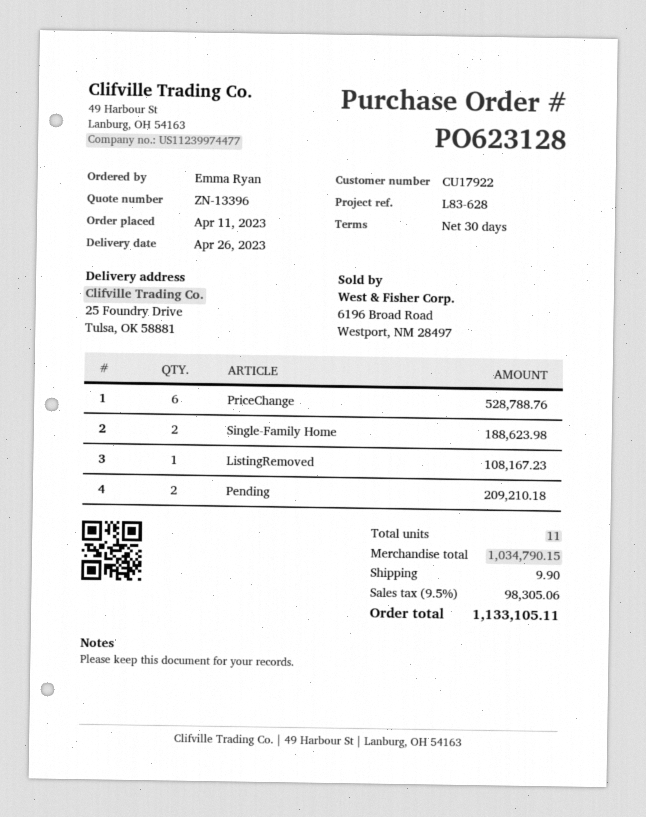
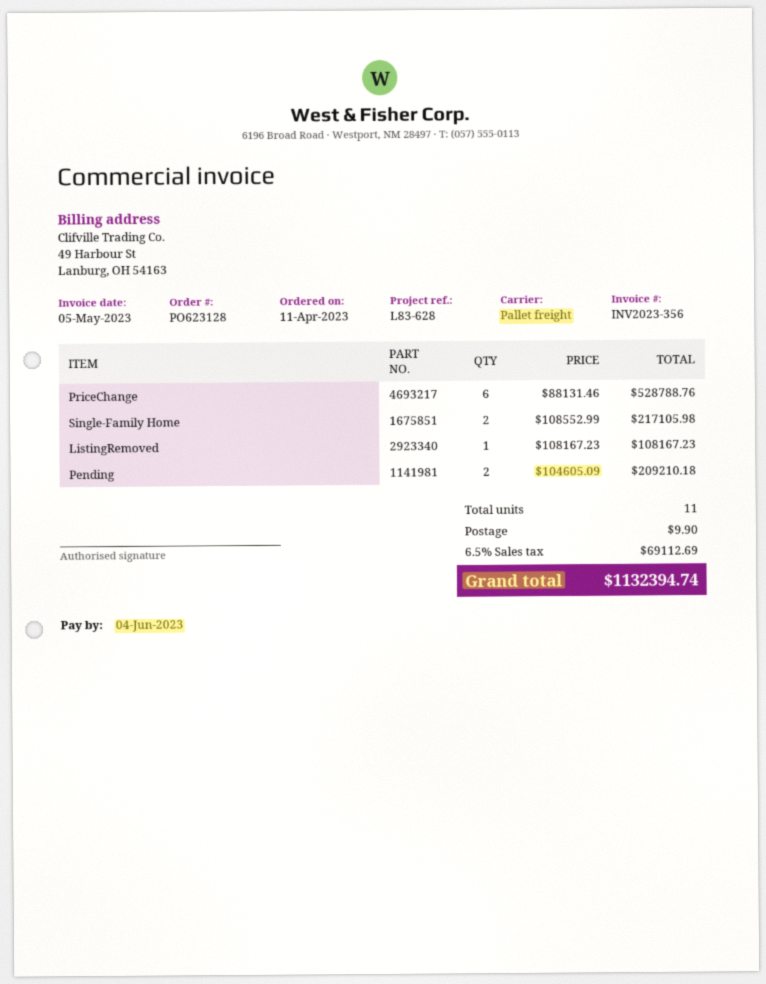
Single-Family Home: 2 for 188623.98 -> 2 for 217105.98
tax: 9.5% = 98305.06 -> 6.5% = 69112.69
total: 1133105.11 -> 1132394.74

